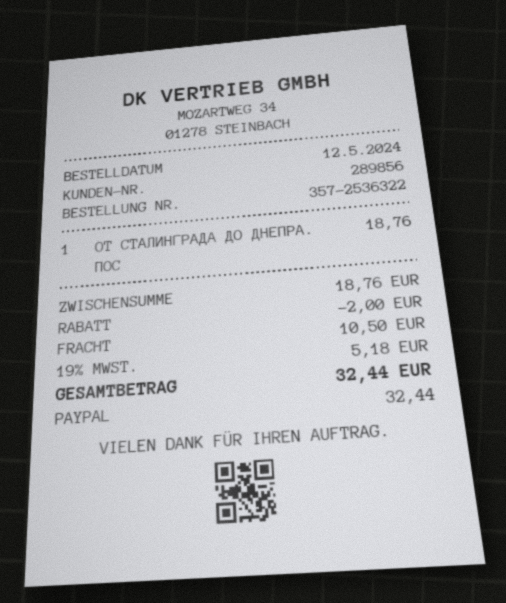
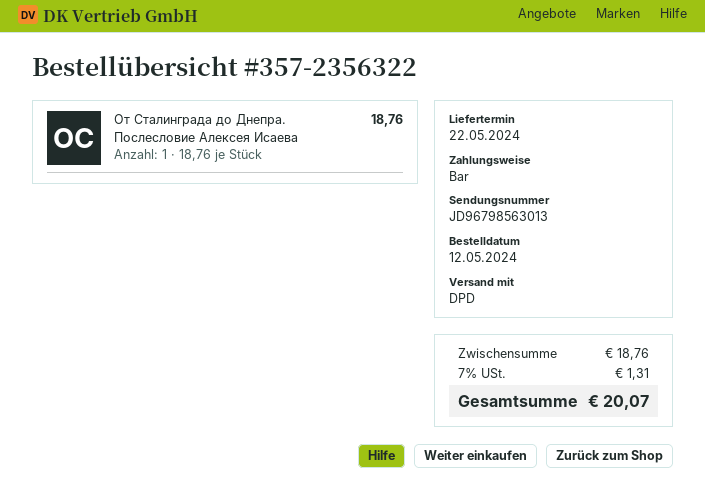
order number: 357-2536322 -> 357-2356322
payment method: PayPal -> cash
discount: 2.00 -> none
shipping: 10.50 -> none
tax: 19% = 5.18 -> 7% = 1.31
total: 32.44 -> 20.07

